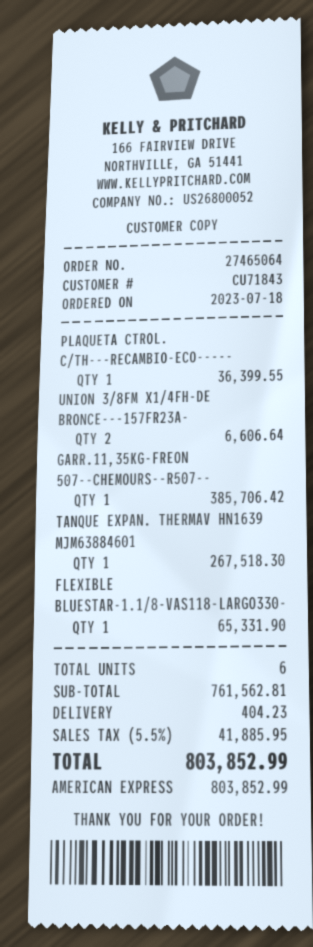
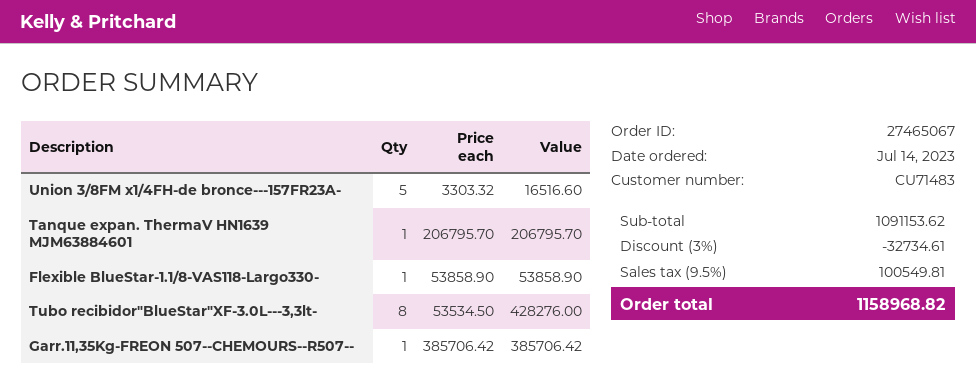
order number: 27465064 -> 27465067
order date: 2023-07-18 -> 2023-07-14
customer number: CU71843 -> CU71483
PLAQUETA CTROL. C/TH---RECAMBIO-ECO-----: 1 for 36399.55 -> none
UNION 3/8FM X1/4FH-DE BRONCE---157FR23A-: 2 for 6606.64 -> 5 for 16516.60
TANQUE EXPAN. THERMAV HN1639 MJM63884601: 1 for 267518.30 -> 1 for 206795.70
FLEXIBLE BLUESTAR-1.1/8-VAS118-LARGO330-: 1 for 65331.90 -> 1 for 53858.90
Tubo recibidor"BlueStar"XF-3.0L---3,3lt-: none -> 8 for 428276.00
subtotal: 761562.81 -> 1091153.62
discount: none -> 3% = 32734.61
shipping: 404.23 -> none
tax: 5.5% = 41885.95 -> 9.5% = 100549.81
total: 803852.99 -> 1158968.82

